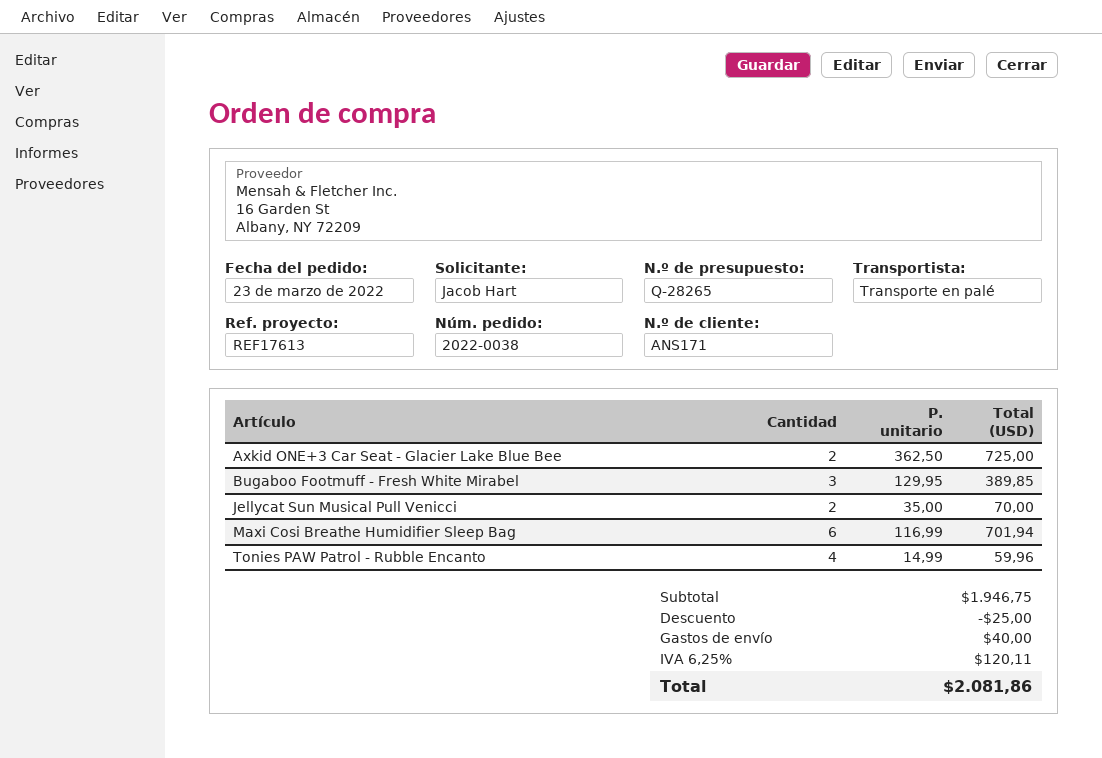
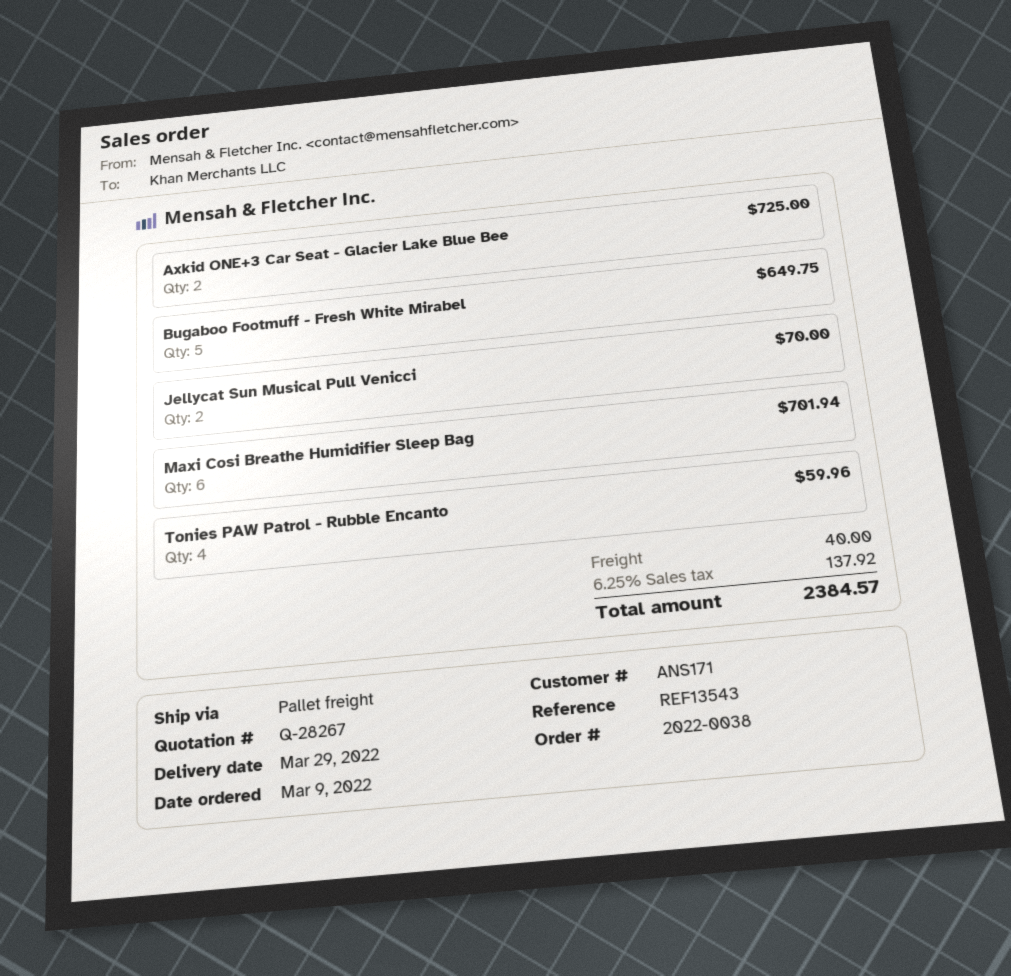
quote number: Q-28265 -> Q-28267
order date: 2022-03-23 -> 2022-03-09
reference: REF17613 -> REF13543
Bugaboo Footmuff - Fresh White Mirabel: 3 for 389.85 -> 5 for 649.75
discount: 25.00 -> none
tax: 6.25% = 120.11 -> 6.25% = 137.92
total: 2081.86 -> 2384.57

